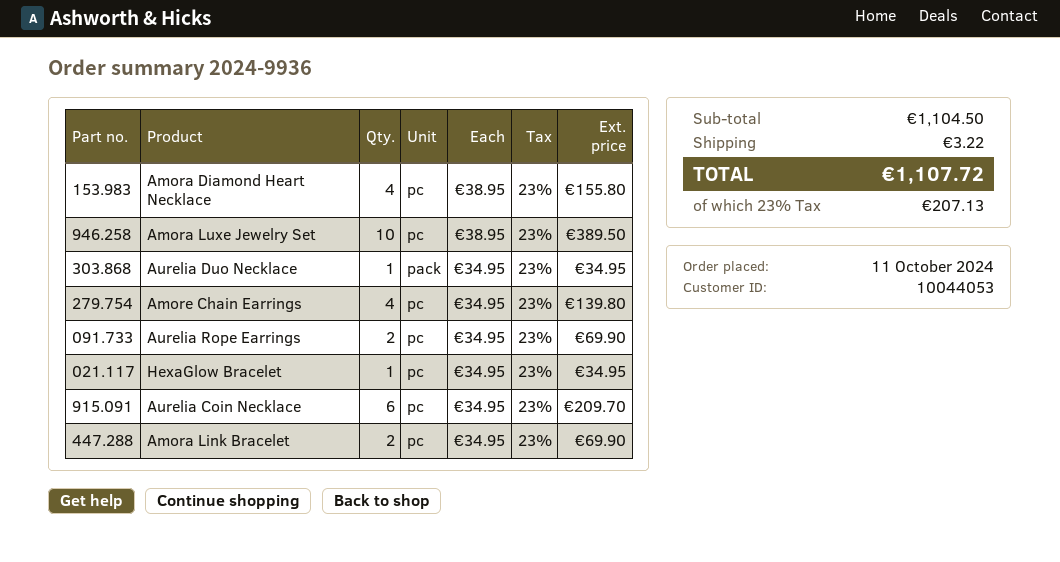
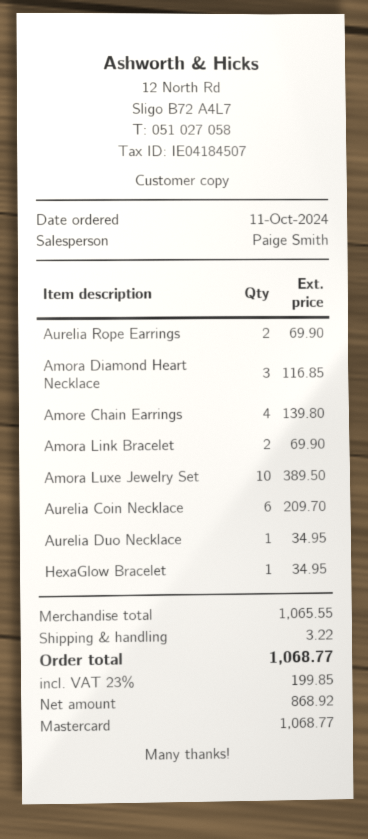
Amora Diamond Heart Necklace: 4 for 155.80 -> 3 for 116.85
subtotal: 1104.50 -> 1065.55
tax: 23% = 207.13 -> 23% = 199.85
total: 1107.72 -> 1068.77

